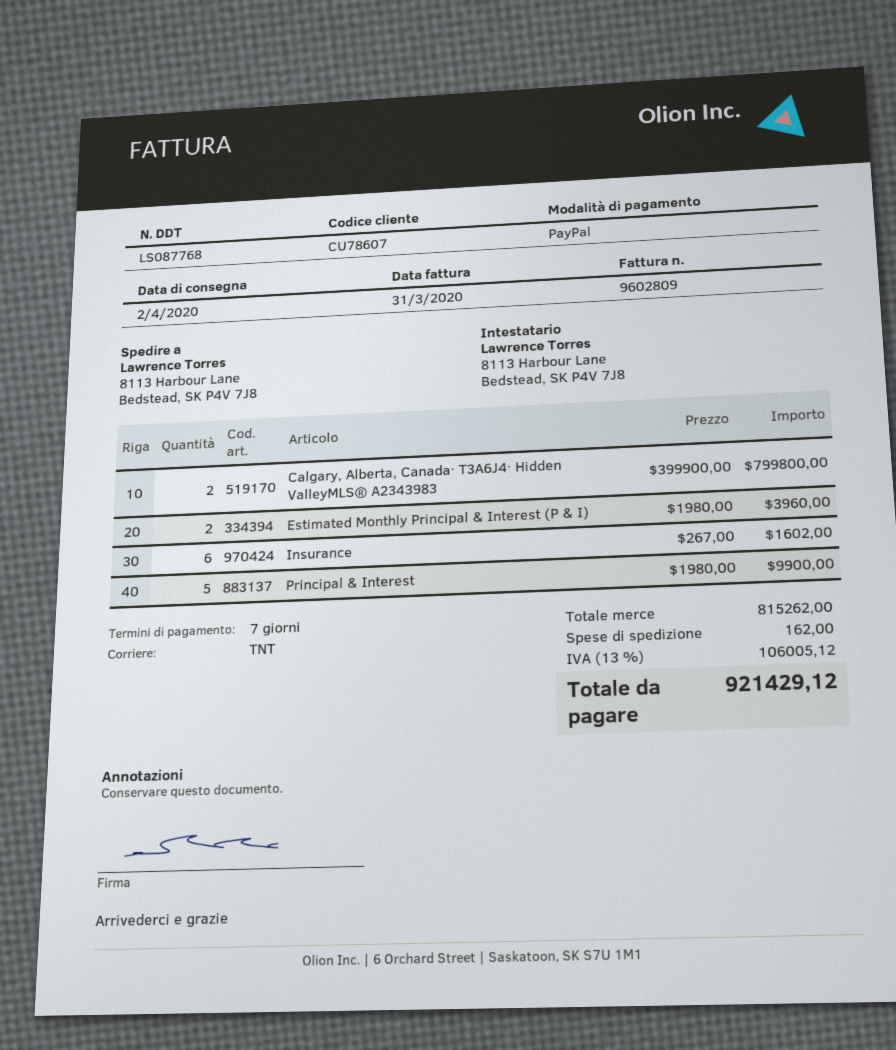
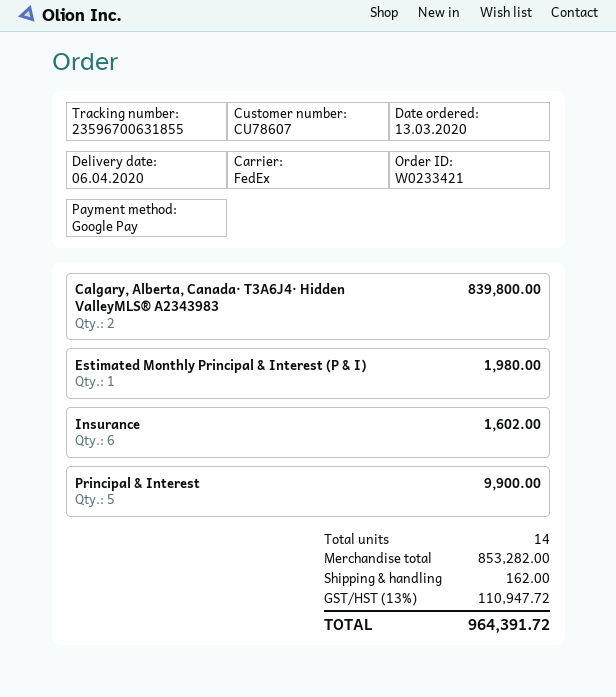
delivery date: 2020-04-02 -> 2020-04-06
payment method: PayPal -> Google Pay
shipping method: TNT -> FedEx
Calgary, Alberta, Canada· T3A6J4· Hidden ValleyMLS® A2343983: 2 for 799800.00 -> 2 for 839800.00
Estimated Monthly Principal & Interest (P & I): 2 for 3960.00 -> 1 for 1980.00
subtotal: 815262.00 -> 853282.00
tax: 13% = 106005.12 -> 13% = 110947.72
total: 921429.12 -> 964391.72

